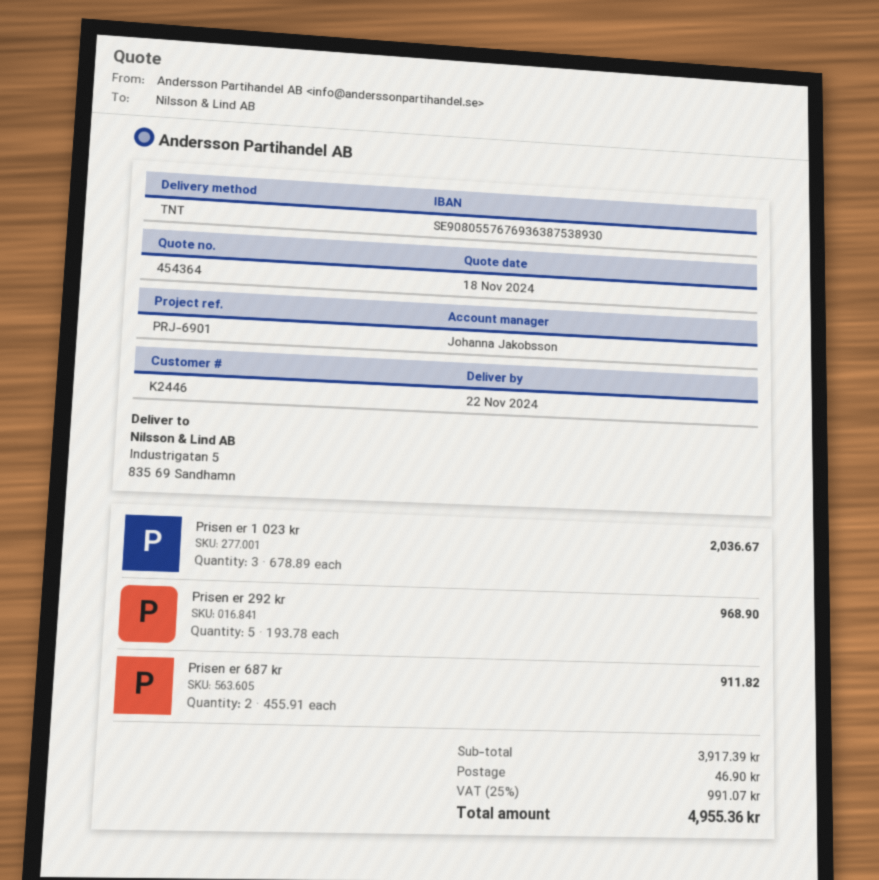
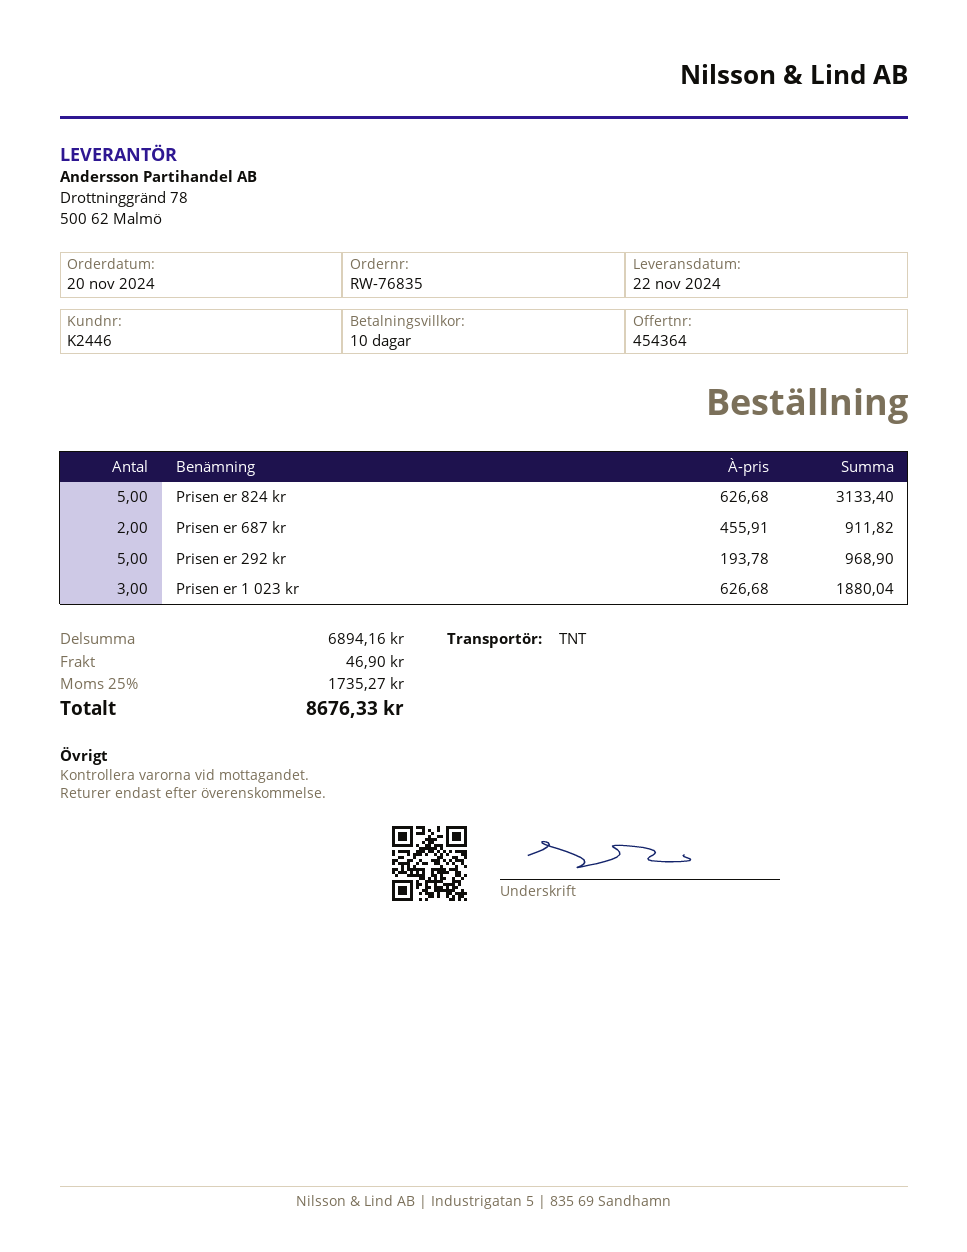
Prisen er 1 023 kr: 3 x 678.89 = 2036.67 -> 3 x 626.68 = 1880.04
Prisen er 824 kr: none -> 5 x 626.68 = 3133.40
subtotal: 3917.39 -> 6894.16
tax: 25% = 991.07 -> 25% = 1735.27
total: 4955.36 -> 8676.33

